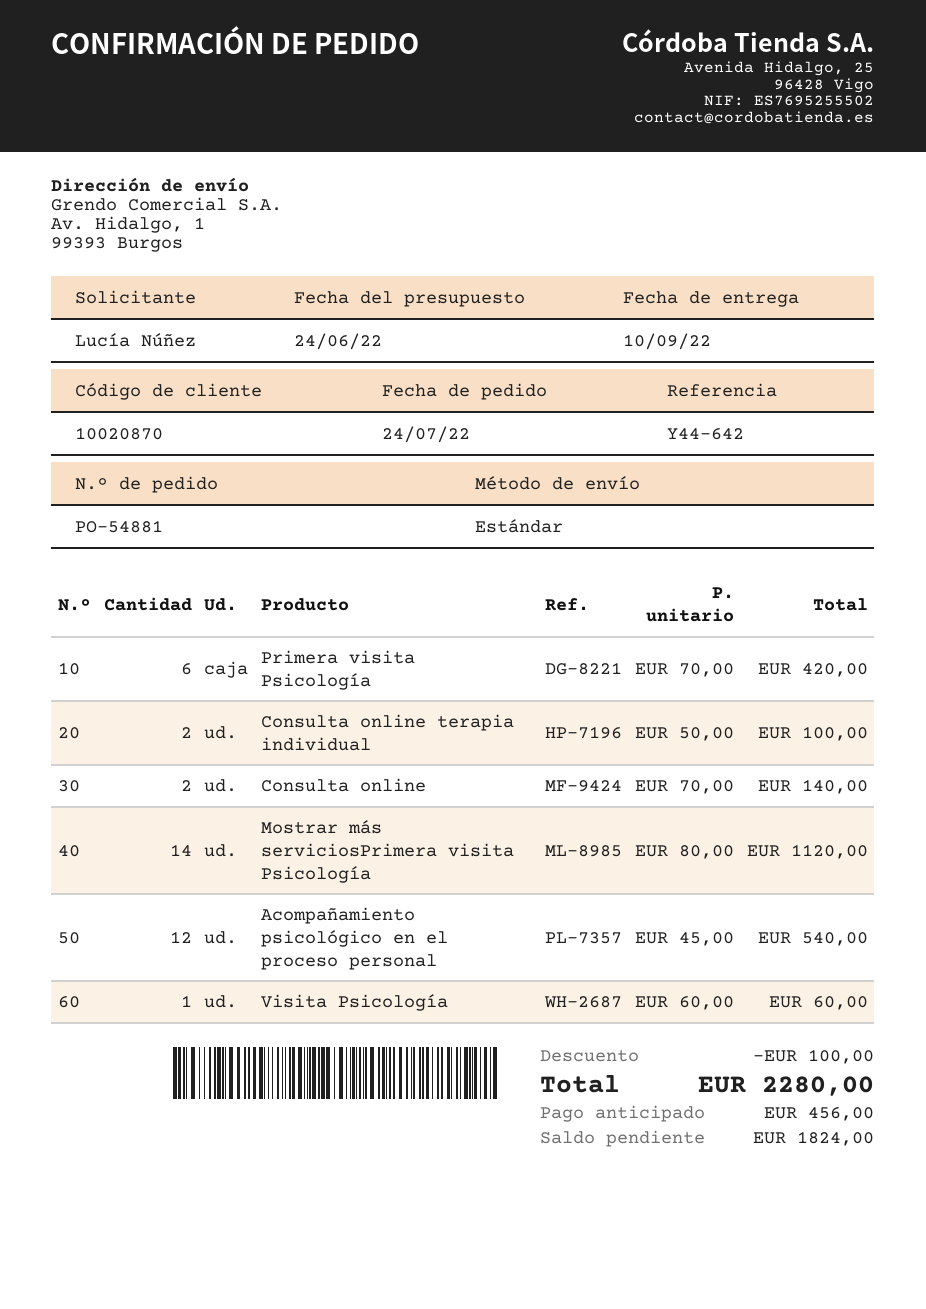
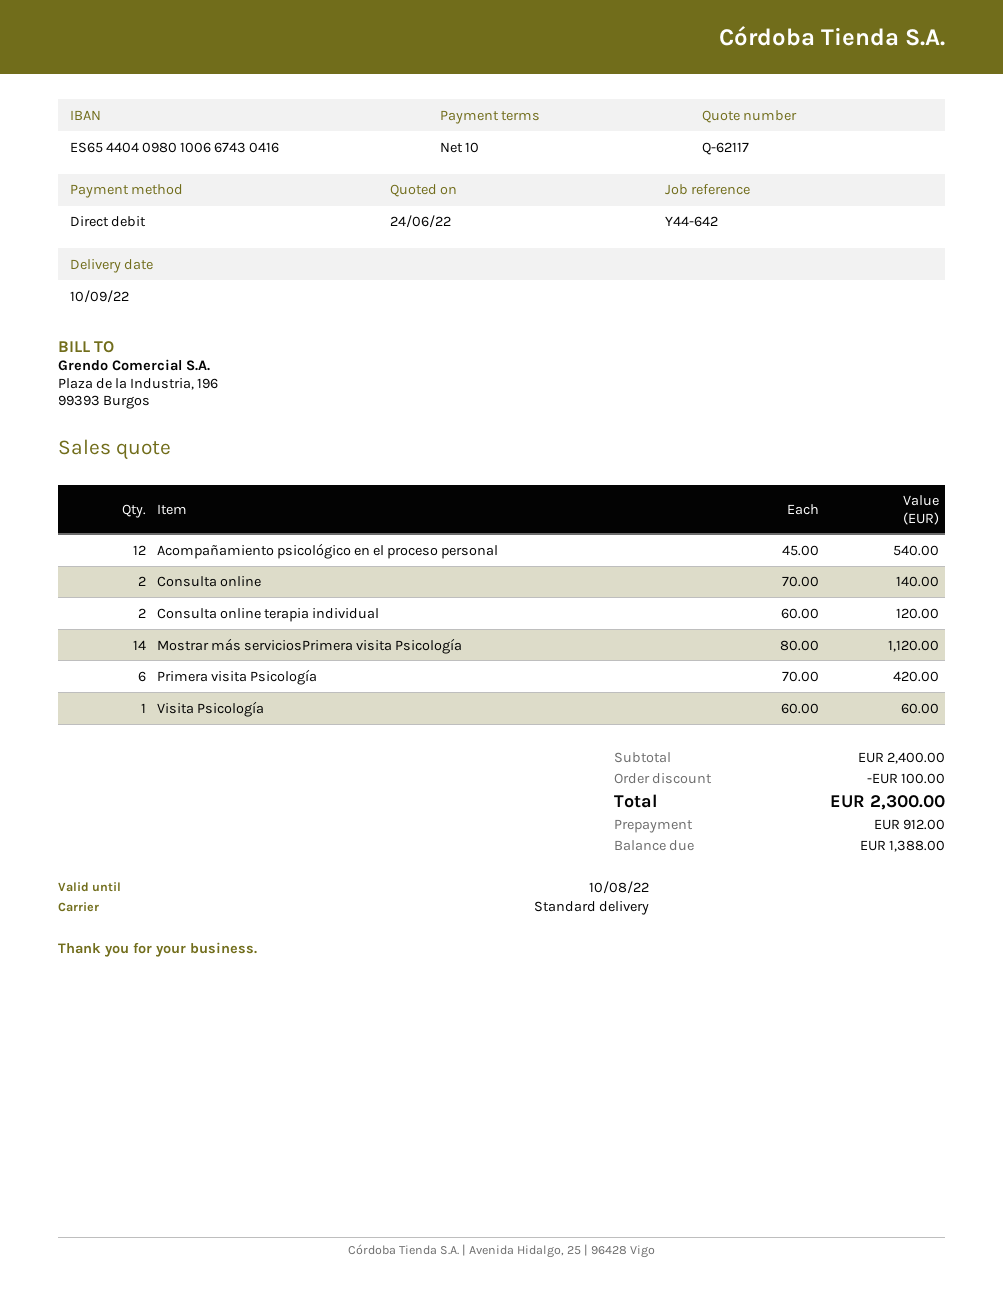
Consulta online terapia individual: 2 x 50.00 = 100.00 -> 2 x 60.00 = 120.00
total: 2280.00 -> 2300.00
deposit: 456.00 -> 912.00
balance: 1824.00 -> 1388.00

